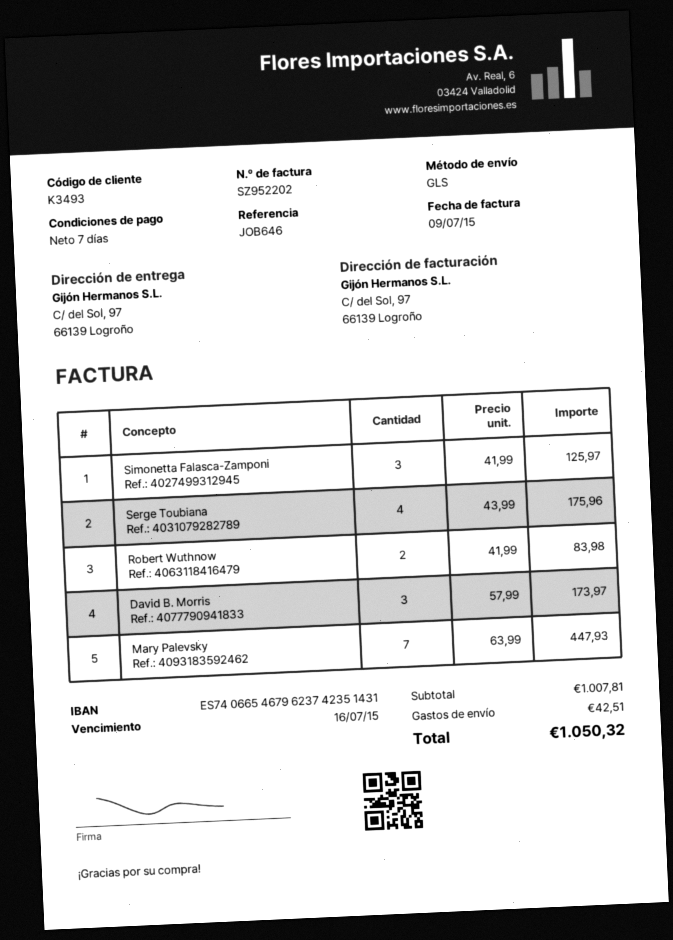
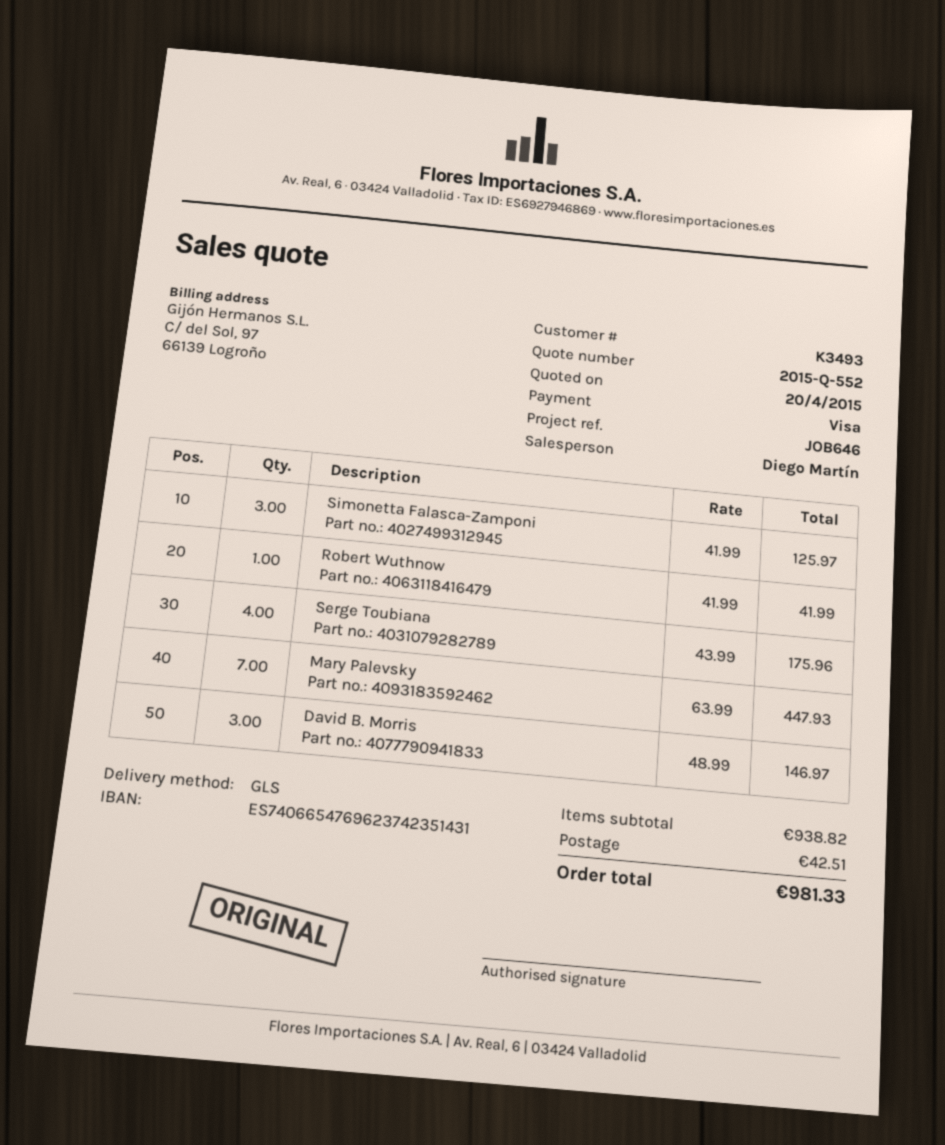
bank account: ES7406654679623742351431 -> ES7406654769623742351431
Robert Wuthnow: 2 x 41.99 = 83.98 -> 1 x 41.99 = 41.99
David B. Morris: 3 x 57.99 = 173.97 -> 3 x 48.99 = 146.97
subtotal: 1007.81 -> 938.82
total: 1050.32 -> 981.33

